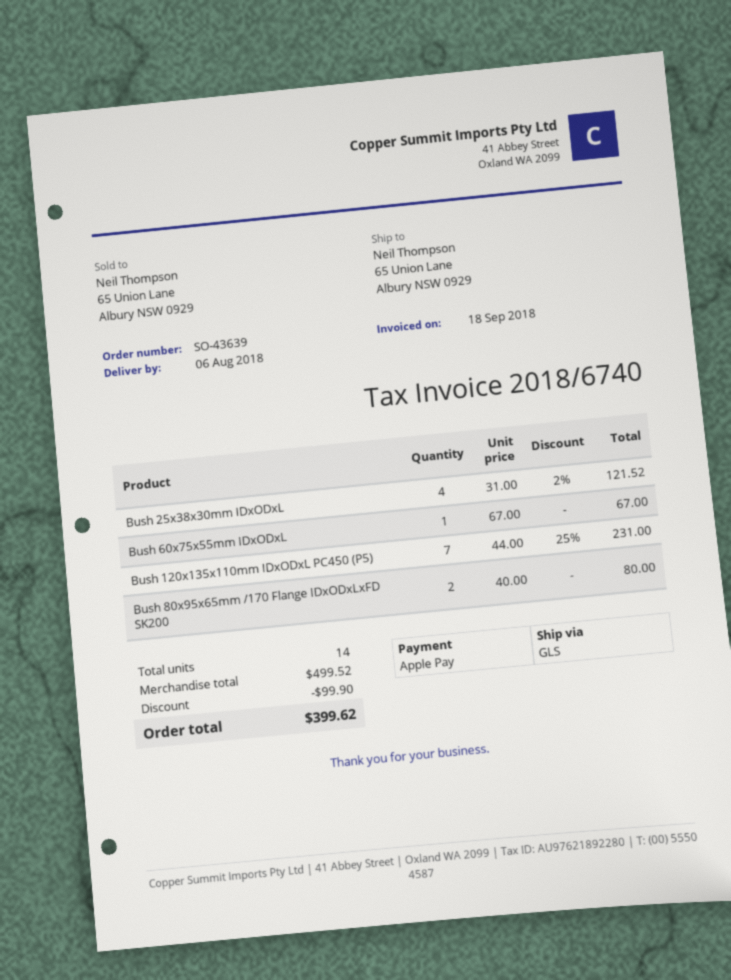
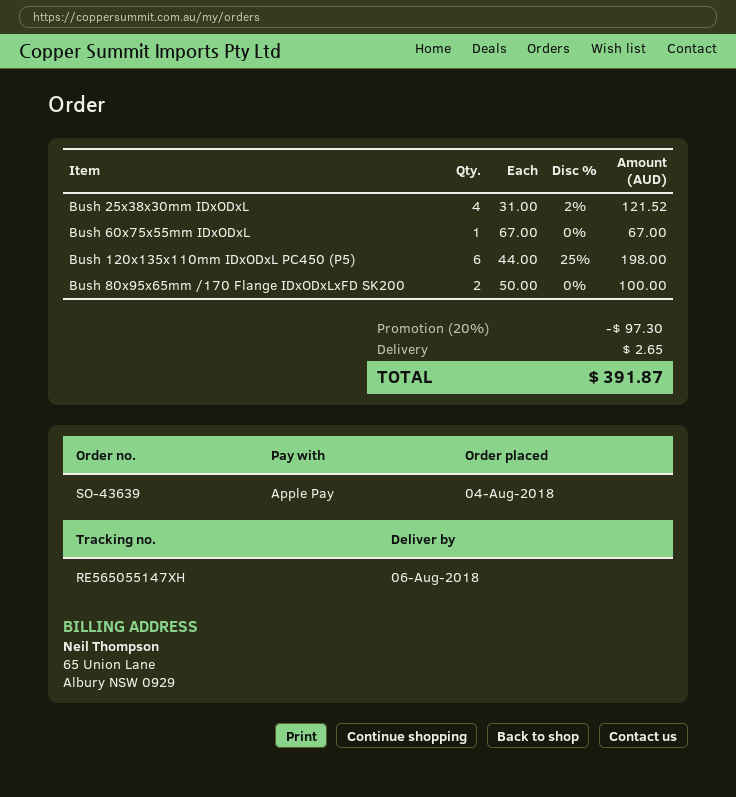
Bush 120x135x110mm IDxODxL PC450 (P5): 7 x 44.00 - 25% = 231.00 -> 6 x 44.00 - 25% = 198.00
Bush 80x95x65mm /170 Flange IDxODxLxFD SK200: 2 x 40.00 = 80.00 -> 2 x 50.00 = 100.00
discount: 99.90 -> 97.30
shipping: none -> 2.65
total: 399.62 -> 391.87

